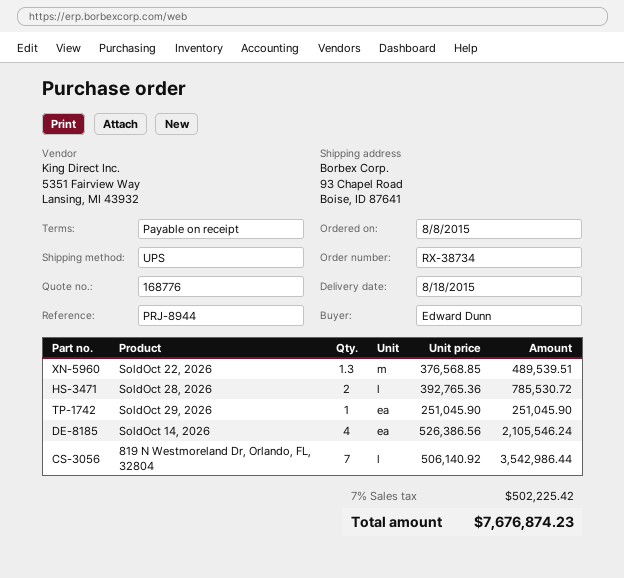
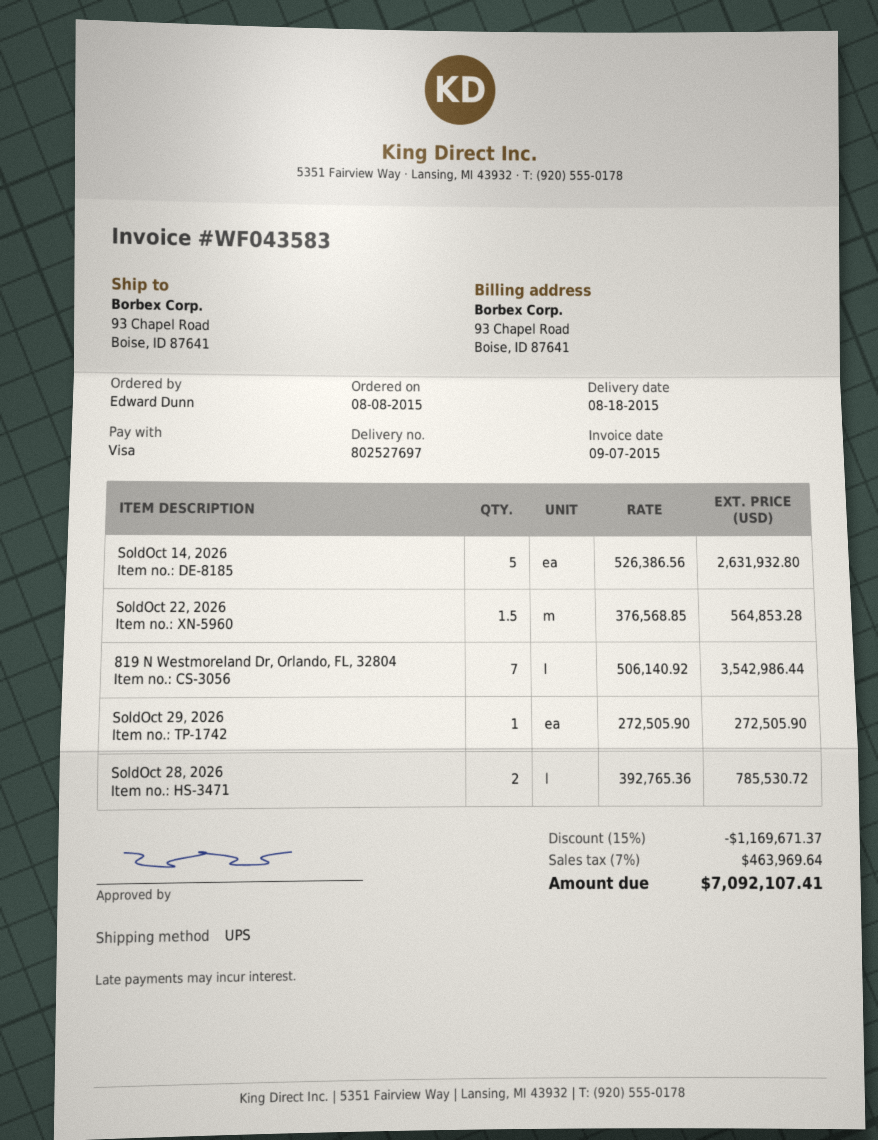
SoldOct 22, 2026: 1.3 x 376568.85 = 489539.51 -> 1.5 x 376568.85 = 564853.28
SoldOct 29, 2026: 1 x 251045.90 = 251045.90 -> 1 x 272505.90 = 272505.90
SoldOct 14, 2026: 4 x 526386.56 = 2105546.24 -> 5 x 526386.56 = 2631932.80
discount: none -> 15% = 1169671.37
tax: 7% = 502225.42 -> 7% = 463969.64
total: 7676874.23 -> 7092107.41

